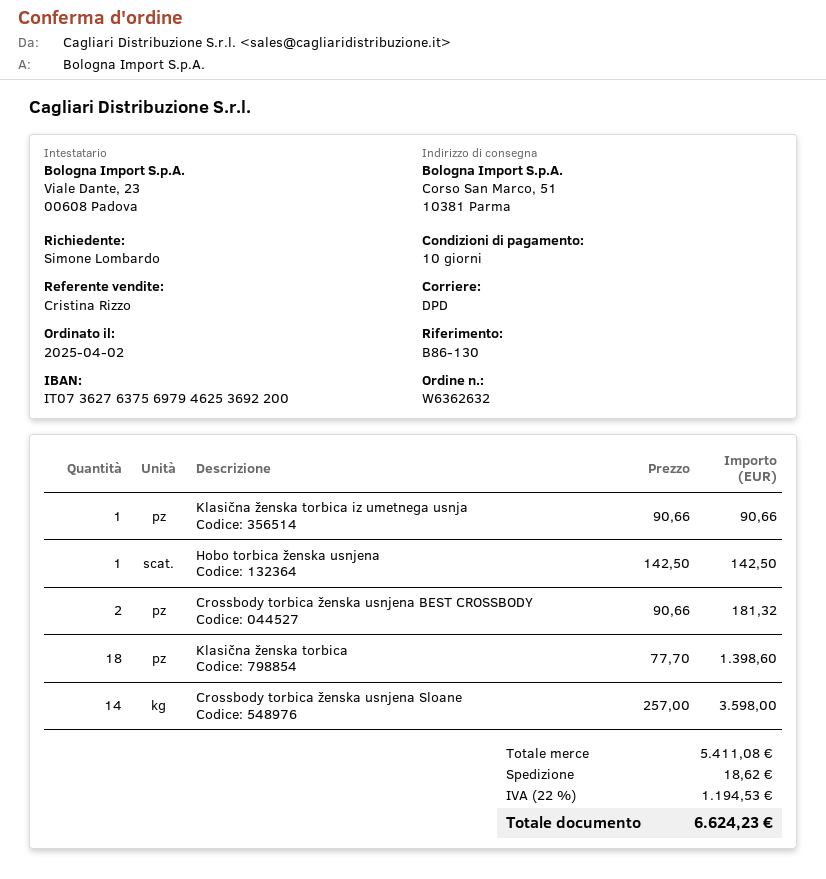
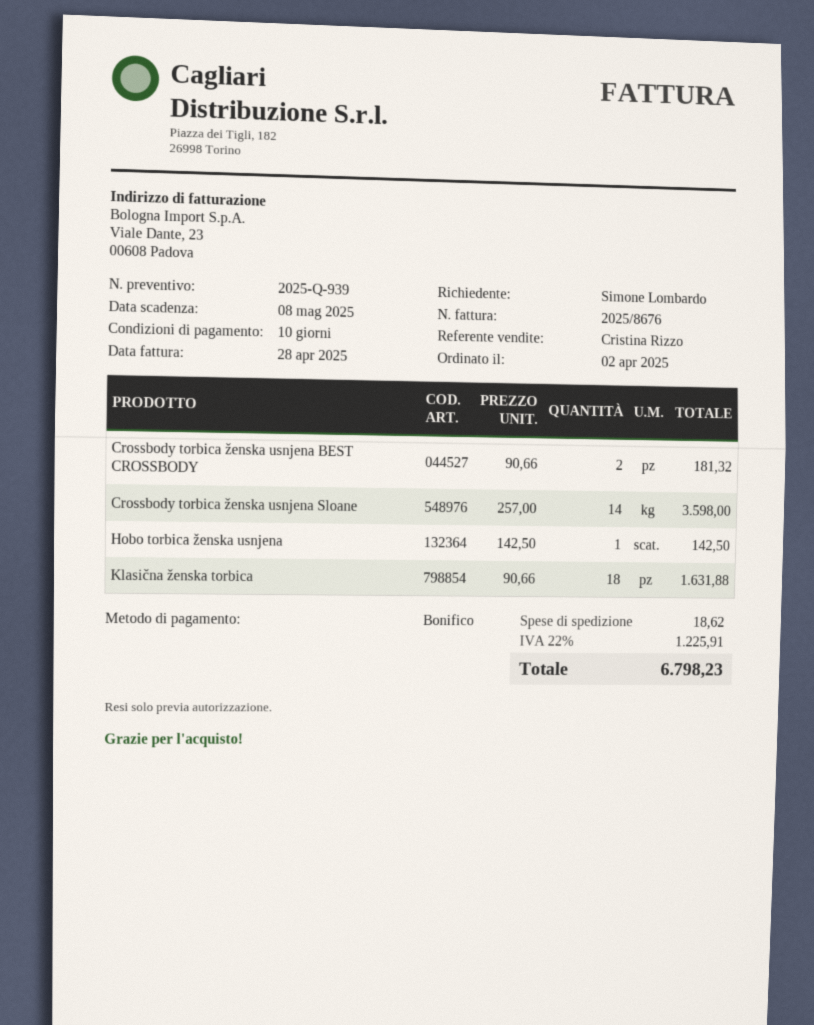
Klasična ženska torbica iz umetnega usnja: 1 x 90.66 = 90.66 -> none
Klasična ženska torbica: 18 x 77.70 = 1398.60 -> 18 x 90.66 = 1631.88
tax: 22% = 1194.53 -> 22% = 1225.91
total: 6624.23 -> 6798.23

